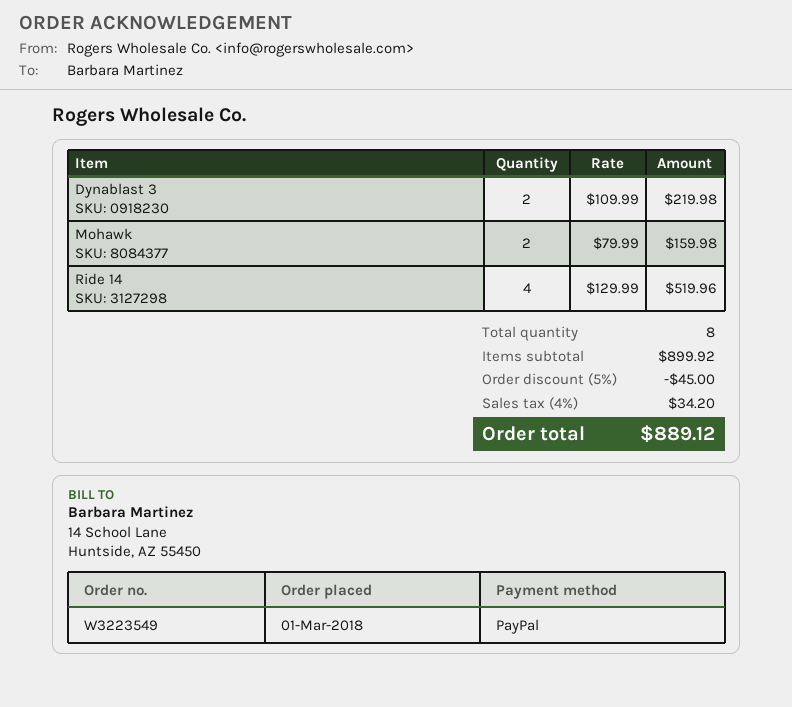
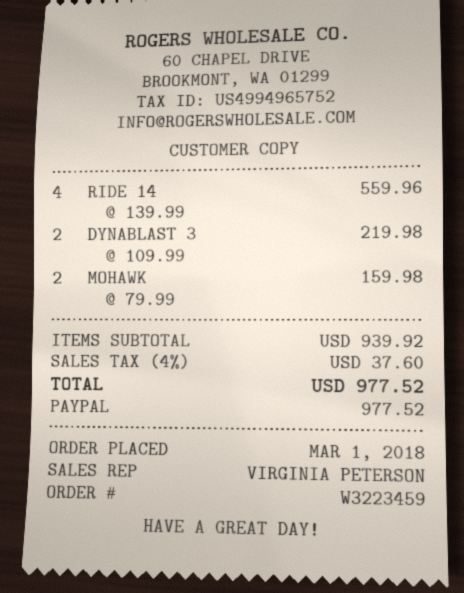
order number: W3223549 -> W3223459
Ride 14: 4 x 129.99 = 519.96 -> 4 x 139.99 = 559.96
subtotal: 899.92 -> 939.92
discount: 5% = 45.00 -> none
tax: 4% = 34.20 -> 4% = 37.60
total: 889.12 -> 977.52

